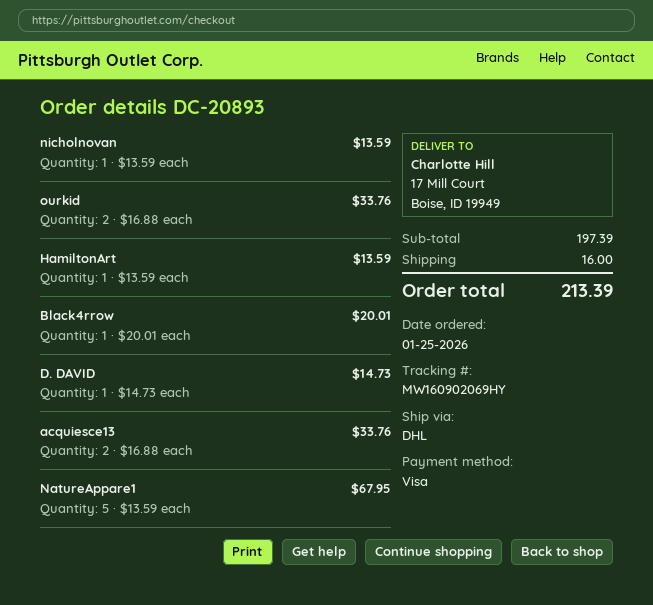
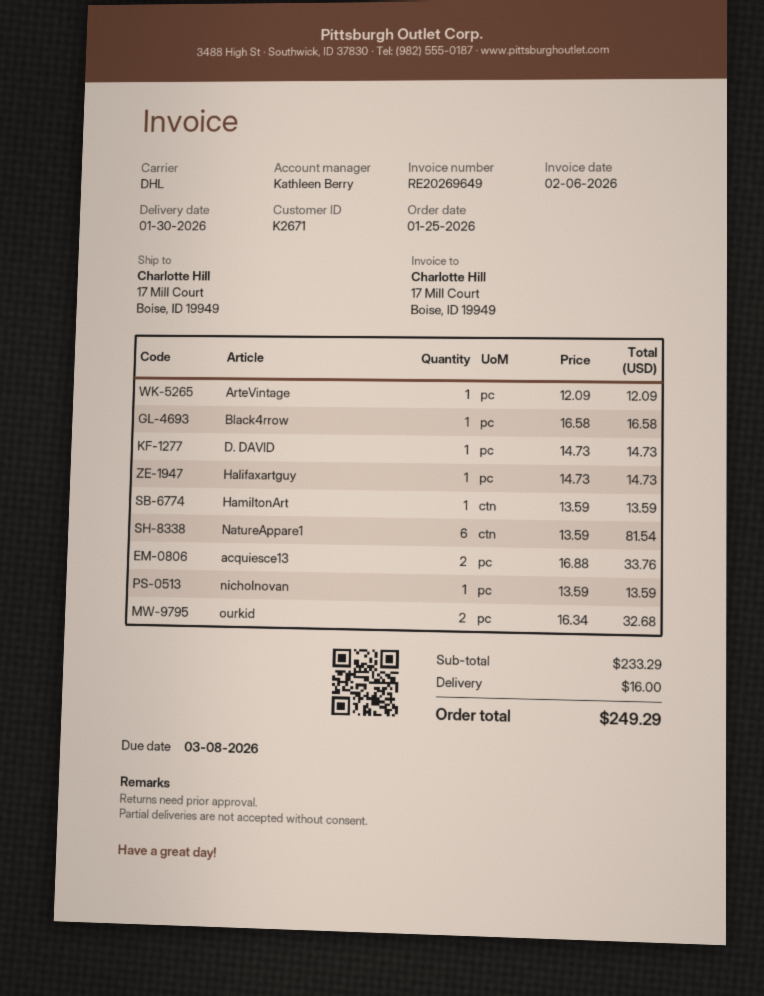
ourkid: 2 x 16.88 = 33.76 -> 2 x 16.34 = 32.68
Black4rrow: 1 x 20.01 = 20.01 -> 1 x 16.58 = 16.58
NatureAppare1: 5 x 13.59 = 67.95 -> 6 x 13.59 = 81.54
ArteVintage: none -> 1 x 12.09 = 12.09
Halifaxartguy: none -> 1 x 14.73 = 14.73
subtotal: 197.39 -> 233.29
total: 213.39 -> 249.29

